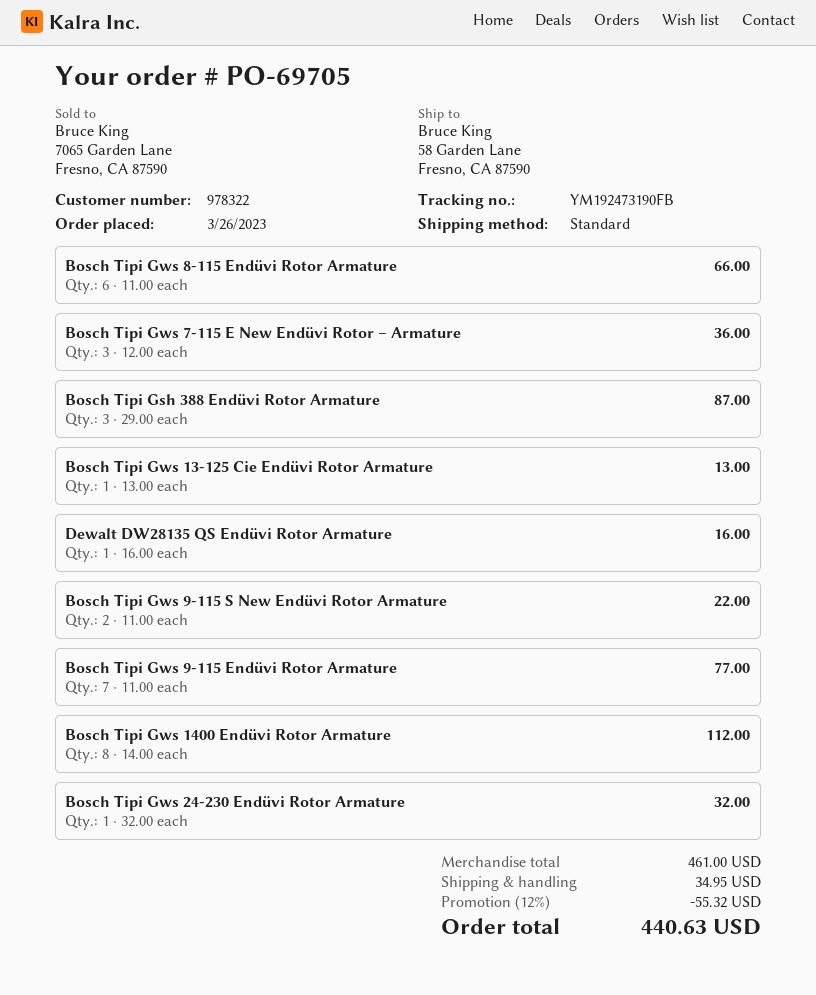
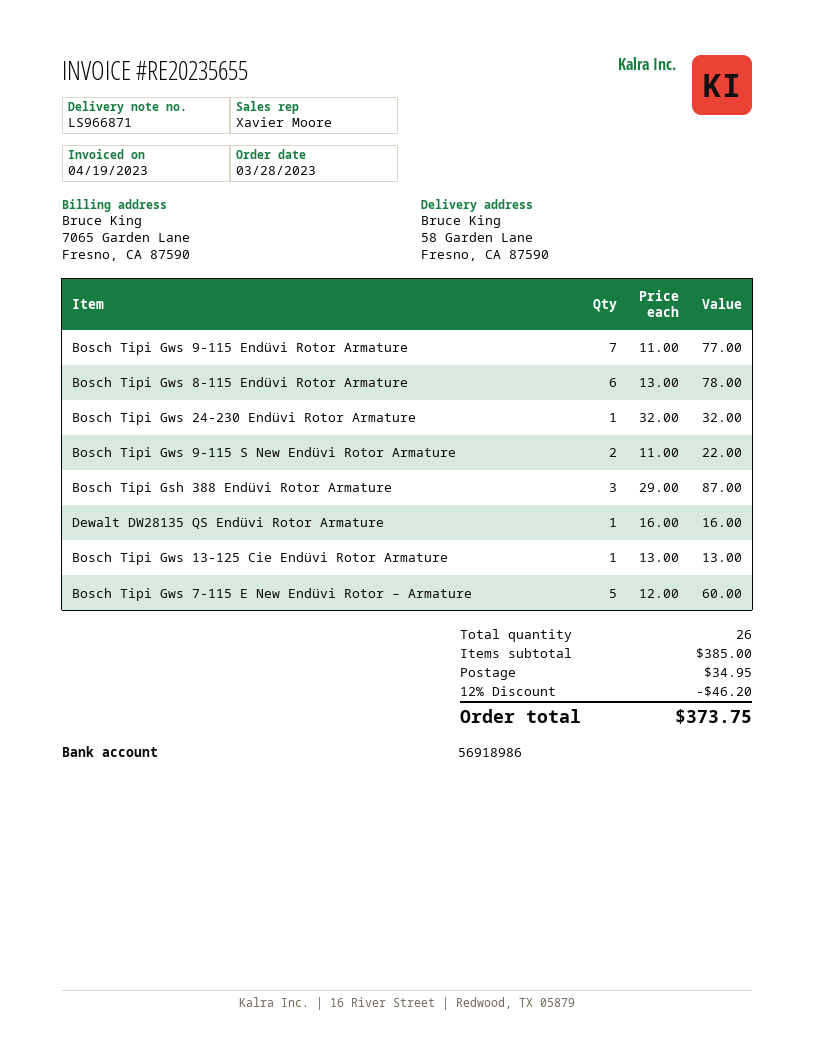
order date: 2023-03-26 -> 2023-03-28
Bosch Tipi Gws 8-115 Endüvi Rotor Armature: 6 x 11.00 = 66.00 -> 6 x 13.00 = 78.00
Bosch Tipi Gws 7-115 E New Endüvi Rotor – Armature: 3 x 12.00 = 36.00 -> 5 x 12.00 = 60.00
Bosch Tipi Gws 1400 Endüvi Rotor Armature: 8 x 14.00 = 112.00 -> none
subtotal: 461.00 -> 385.00
discount: 12% = 55.32 -> 12% = 46.20
total: 440.63 -> 373.75

